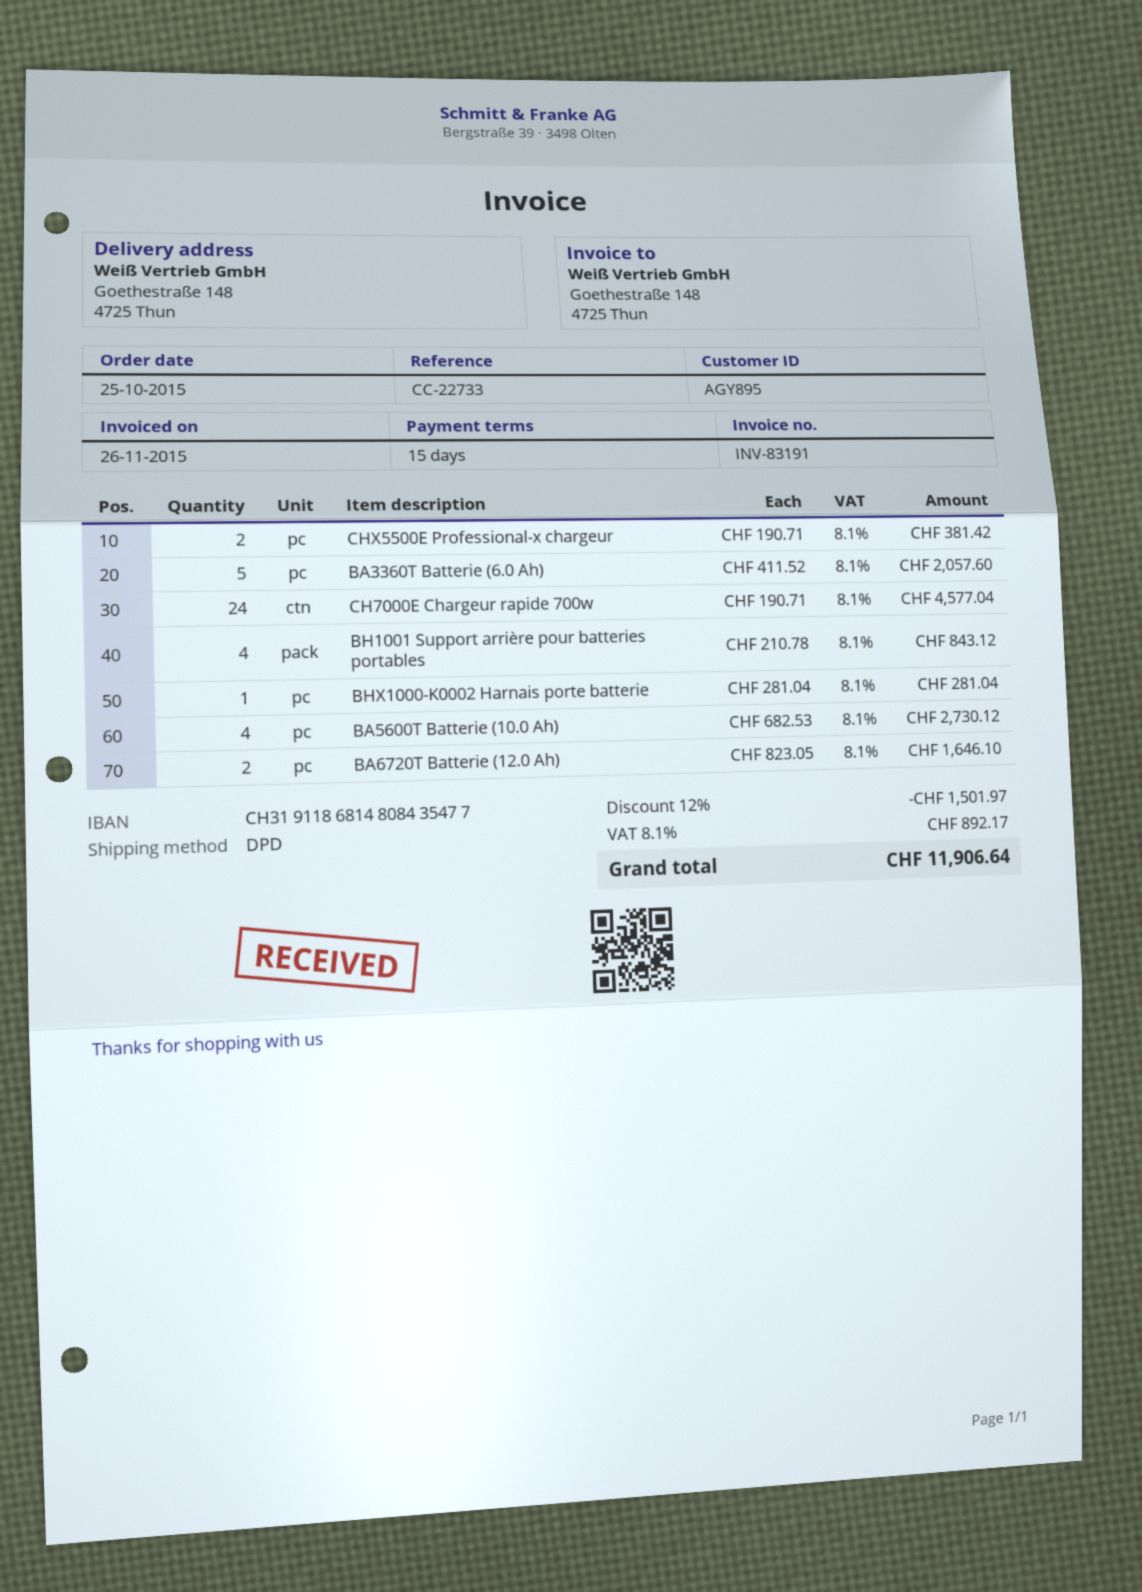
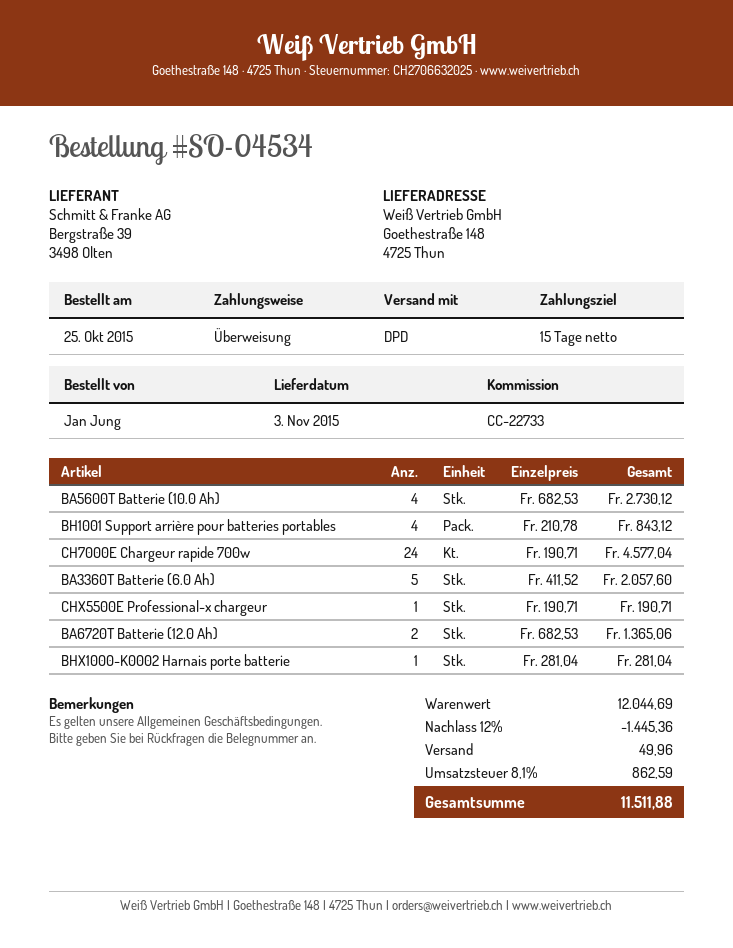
CHX5500E Professional-x chargeur: 2 x 190.71 = 381.42 -> 1 x 190.71 = 190.71
BA6720T Batterie (12.0 Ah): 2 x 823.05 = 1646.10 -> 2 x 682.53 = 1365.06
discount: 12% = 1501.97 -> 12% = 1445.36
shipping: none -> 49.96
tax: 8.1% = 892.17 -> 8.1% = 862.59
total: 11906.64 -> 11511.88

